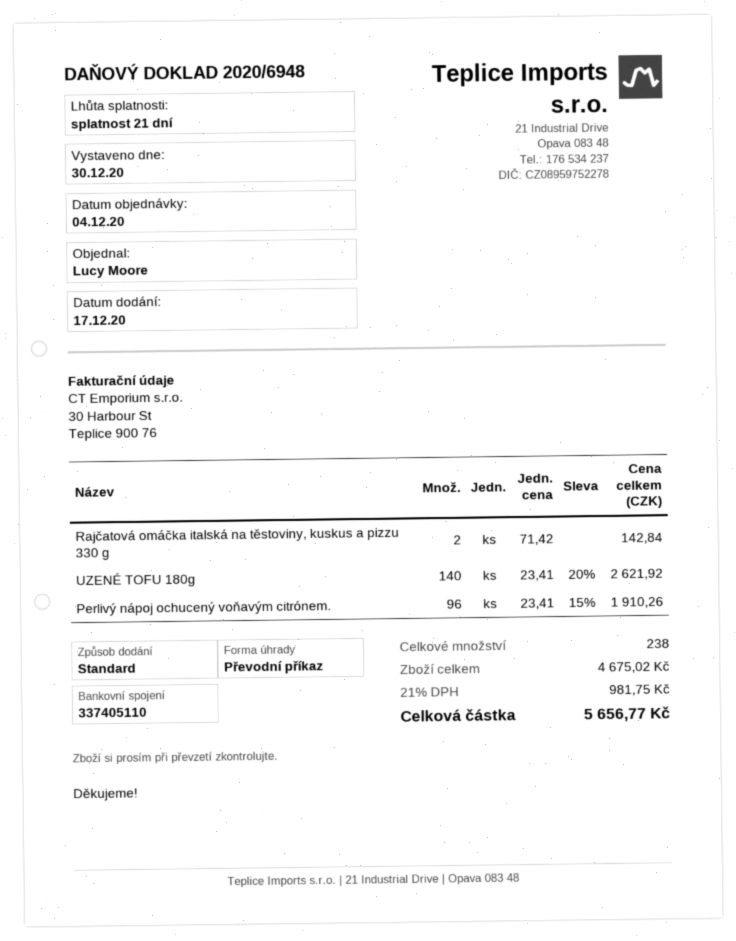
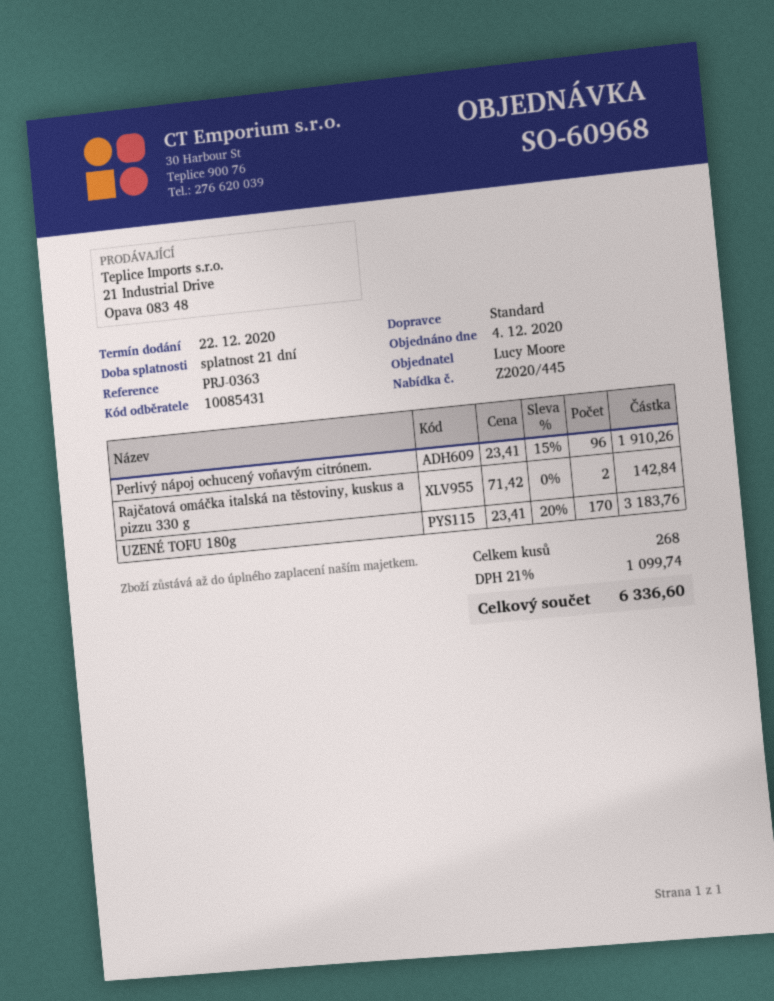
delivery date: 2020-12-17 -> 2020-12-22
UZENÉ TOFU 180g: 140 x 23.41 - 20% = 2621.92 -> 170 x 23.41 - 20% = 3183.76
total quantity: 238 -> 268
tax: 21% = 981.75 -> 21% = 1099.74
total: 5656.77 -> 6336.60

